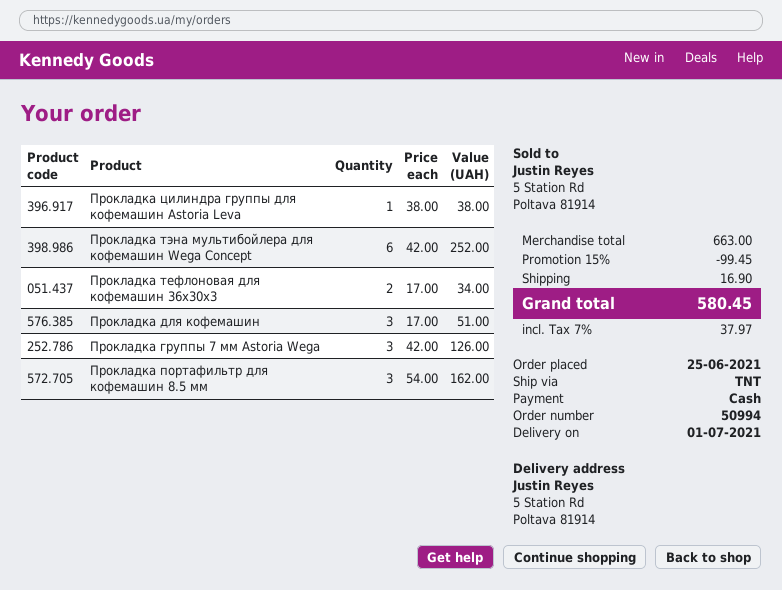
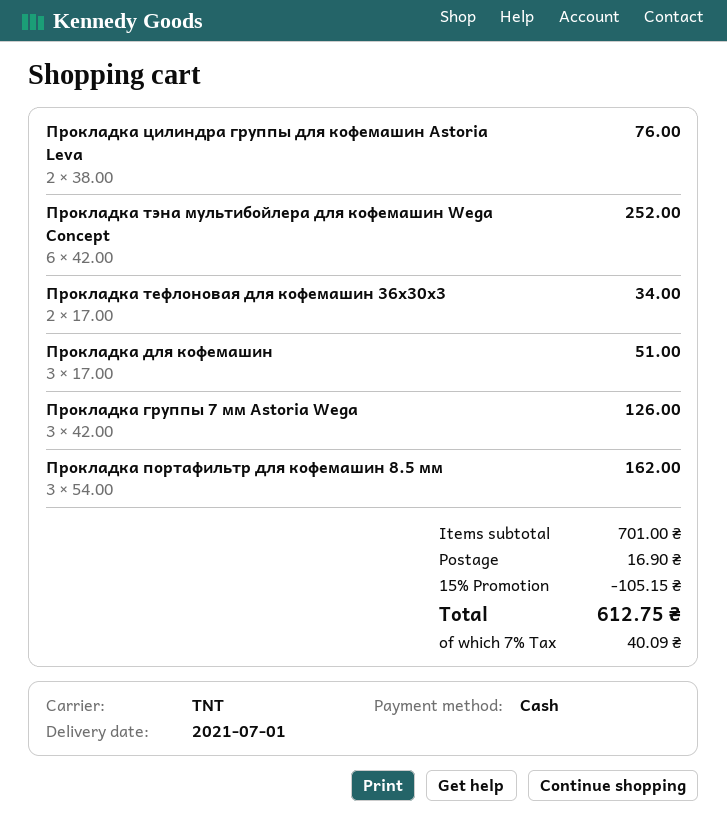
Прокладка цилиндра группы для кофемашин Astoria Leva: 1 x 38.00 = 38.00 -> 2 x 38.00 = 76.00
subtotal: 663.00 -> 701.00
discount: 15% = 99.45 -> 15% = 105.15
tax: 7% = 37.97 -> 7% = 40.09
total: 580.45 -> 612.75

